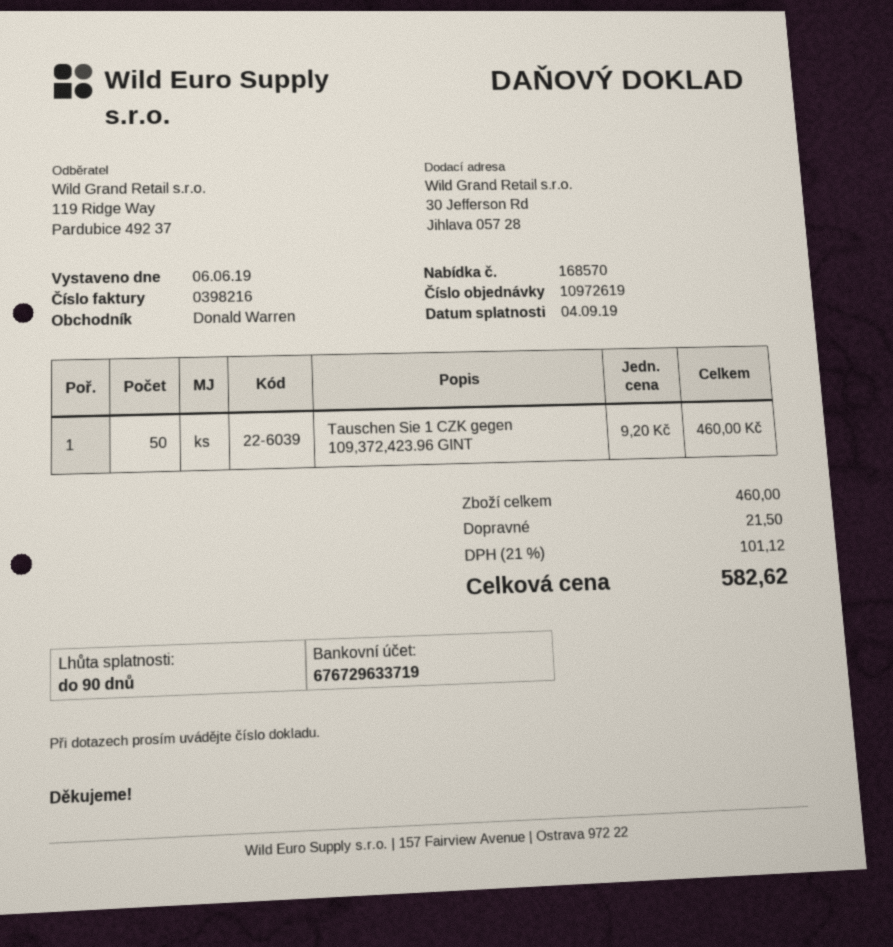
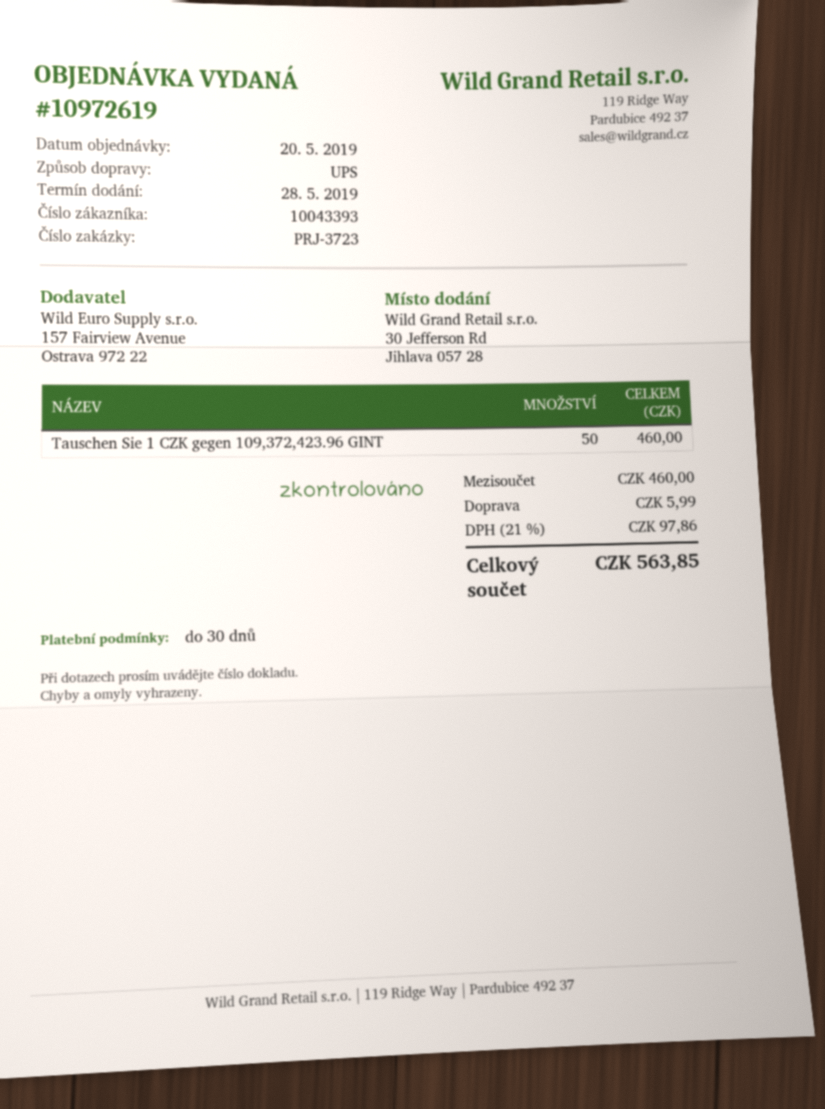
payment terms: 90 days -> 30 days
shipping: 21.50 -> 5.99
tax: 21% = 101.12 -> 21% = 97.86
total: 582.62 -> 563.85

